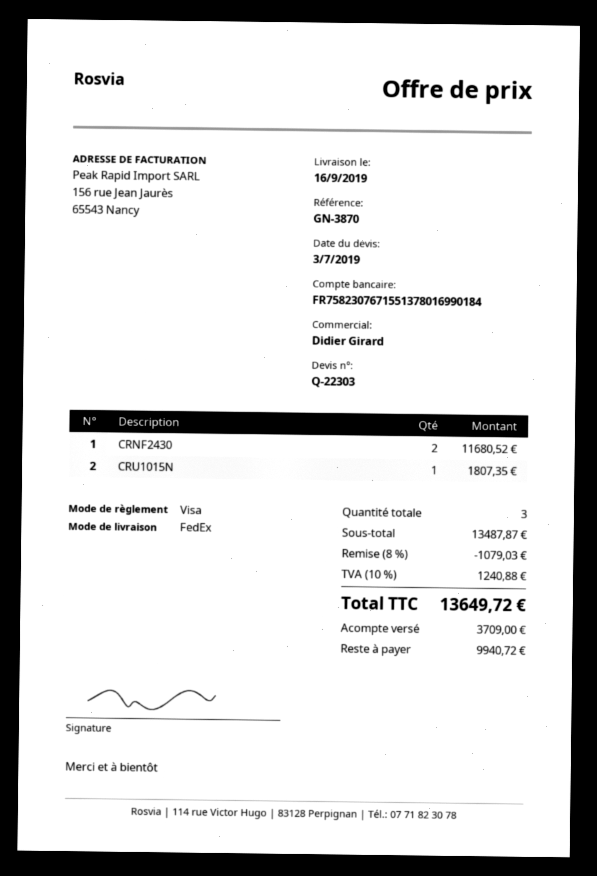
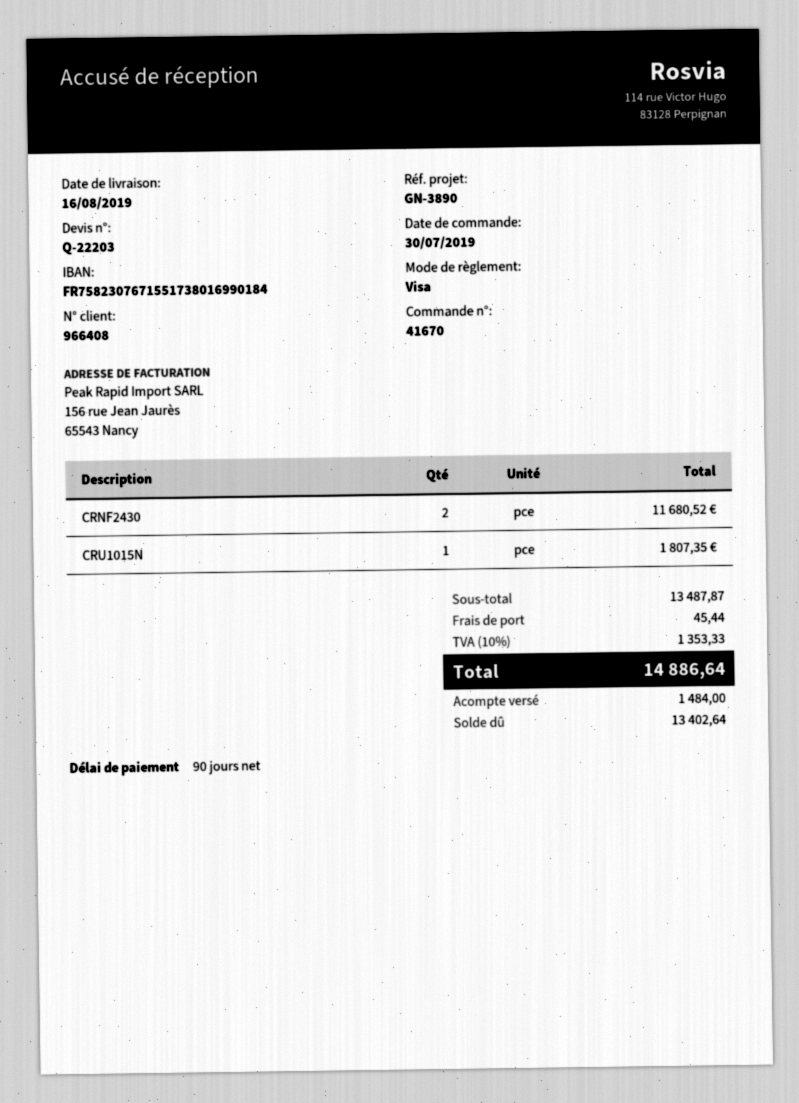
quote number: Q-22303 -> Q-22203
delivery date: 2019-09-16 -> 2019-08-16
reference: GN-3870 -> GN-3890
bank account: FR7582307671551378016990184 -> FR7582307671551738016990184
discount: 8% = 1079.03 -> none
shipping: none -> 45.44
tax: 10% = 1240.88 -> 10% = 1353.33
total: 13649.72 -> 14886.64
deposit: 3709.00 -> 1484.00
balance: 9940.72 -> 13402.64

